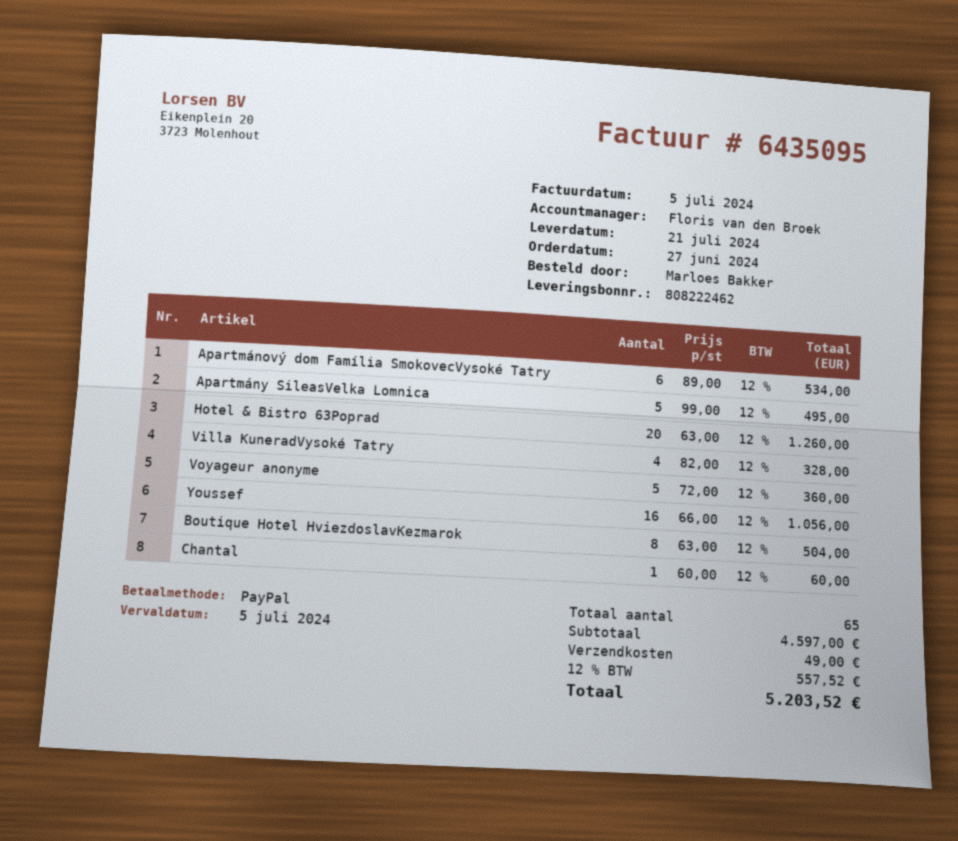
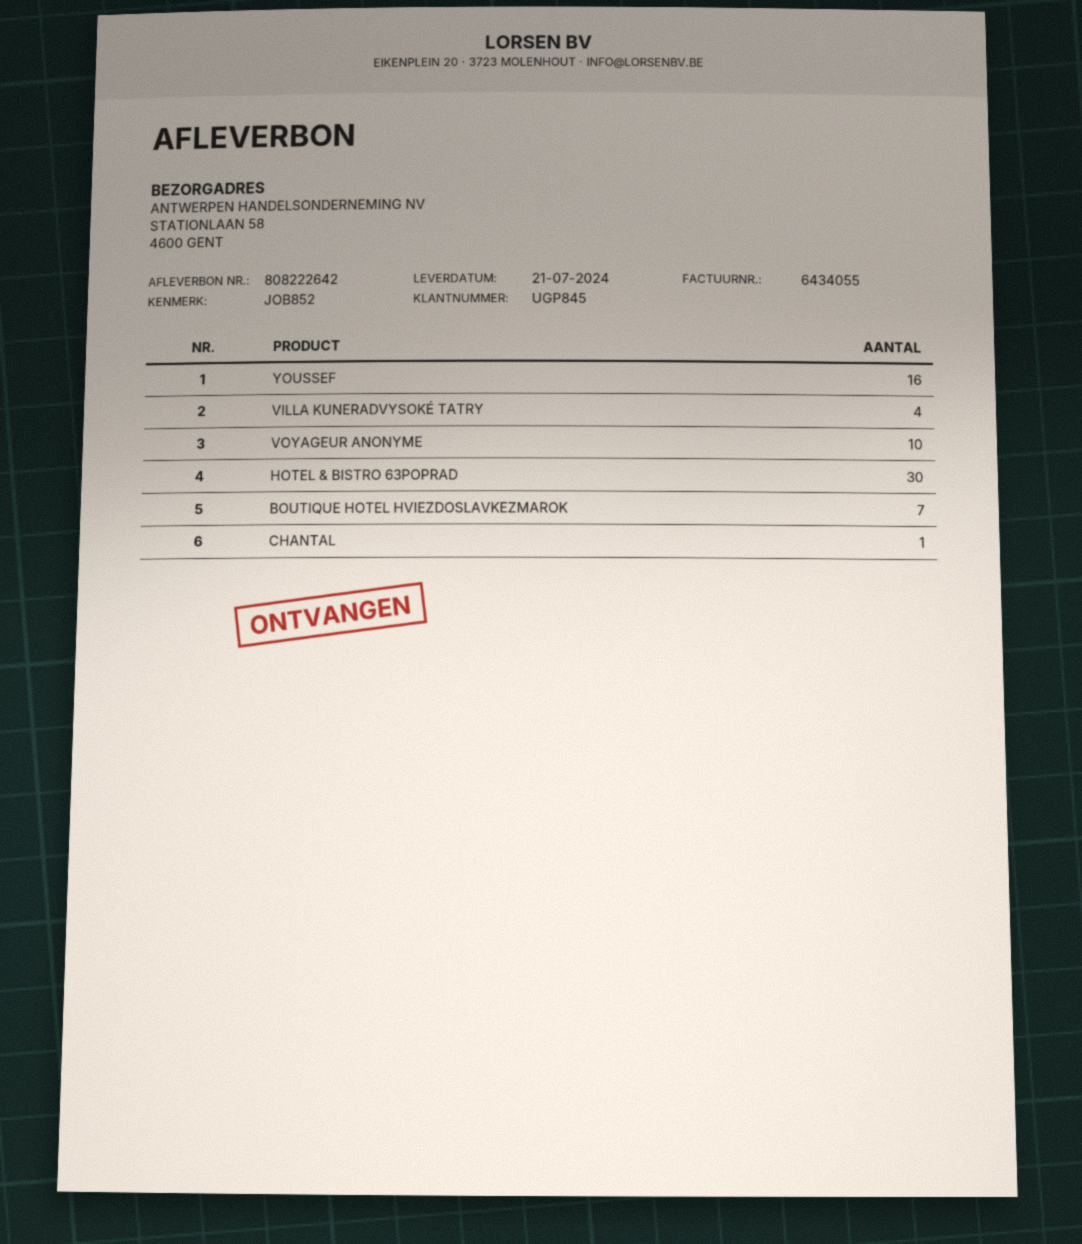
delivery note number: 808222462 -> 808222642
invoice number: 6435095 -> 6434055
Apartmánový dom Família SmokovecVysoké Tatry: 6 -> none
Apartmány SileasVelka Lomnica: 5 -> none
Hotel & Bistro 63Poprad: 20 -> 30
Voyageur anonyme: 5 -> 10
Boutique Hotel HviezdoslavKezmarok: 8 -> 7

